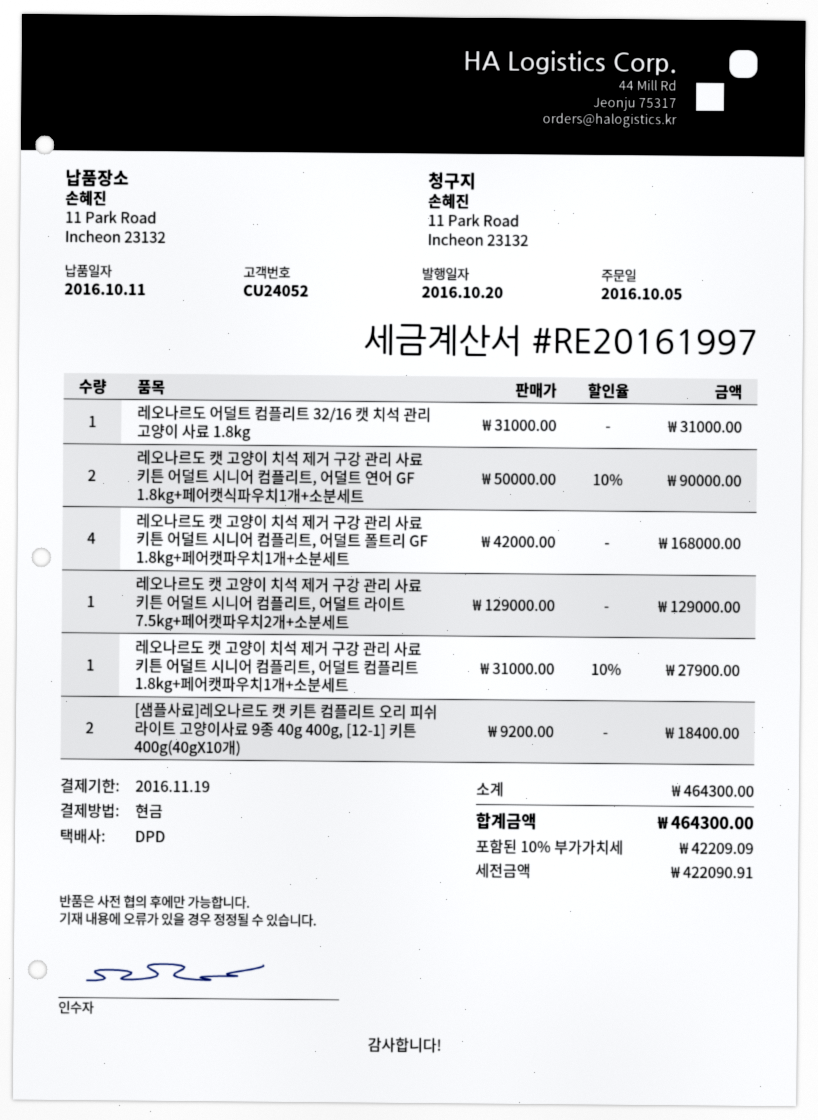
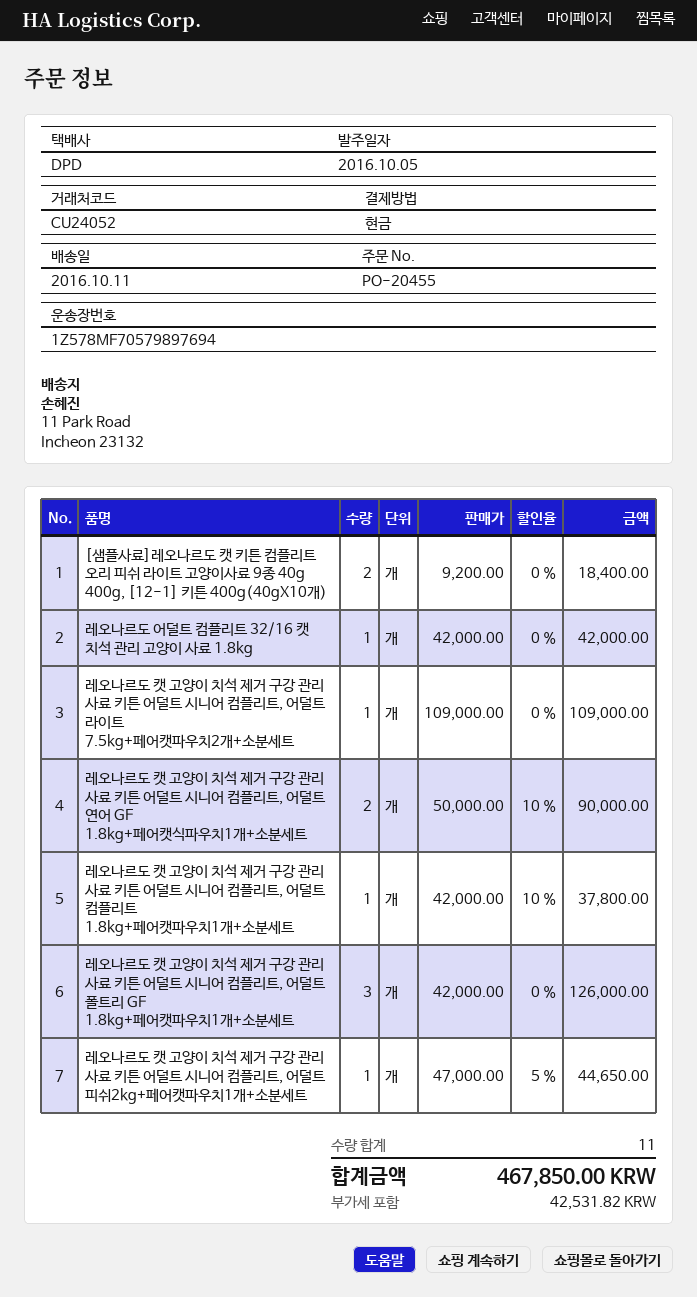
레오나르도 어덜트 컴플리트 32/16 캣 치석 관리 고양이 사료 1.8kg: 1 x 31000.00 = 31000.00 -> 1 x 42000.00 = 42000.00
레오나르도 캣 고양이 치석 제거 구강 관리 사료 키튼 어덜트 시니어 컴플리트, 어덜트 폴트리 GF 1.8kg+페어캣파우치1개+소분세트: 4 x 42000.00 = 168000.00 -> 3 x 42000.00 = 126000.00
레오나르도 캣 고양이 치석 제거 구강 관리 사료 키튼 어덜트 시니어 컴플리트, 어덜트 라이트 7.5kg+페어캣파우치2개+소분세트: 1 x 129000.00 = 129000.00 -> 1 x 109000.00 = 109000.00
레오나르도 캣 고양이 치석 제거 구강 관리 사료 키튼 어덜트 시니어 컴플리트, 어덜트 컴플리트 1.8kg+페어캣파우치1개+소분세트: 1 x 31000.00 - 10% = 27900.00 -> 1 x 42000.00 - 10% = 37800.00
레오나르도 캣 고양이 치석 제거 구강 관리 사료 키튼 어덜트 시니어 컴플리트, 어덜트 피쉬2kg+페어캣파우치1개+소분세트: none -> 1 x 47000.00 - 5% = 44650.00
tax: 42209.09 -> 42531.82
total: 464300.00 -> 467850.00

